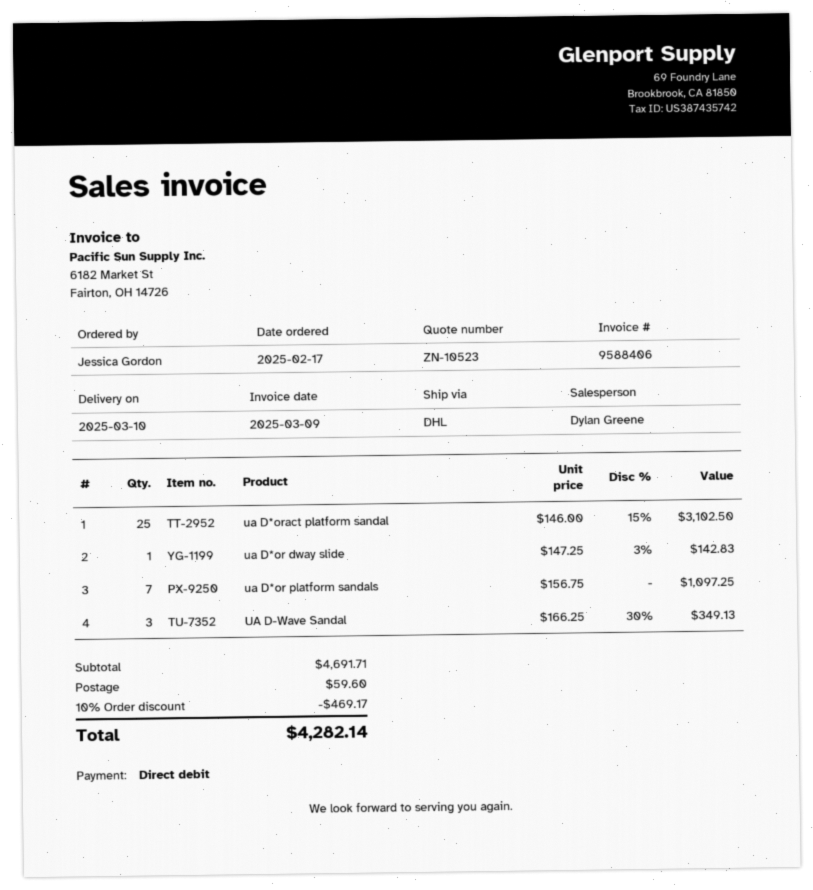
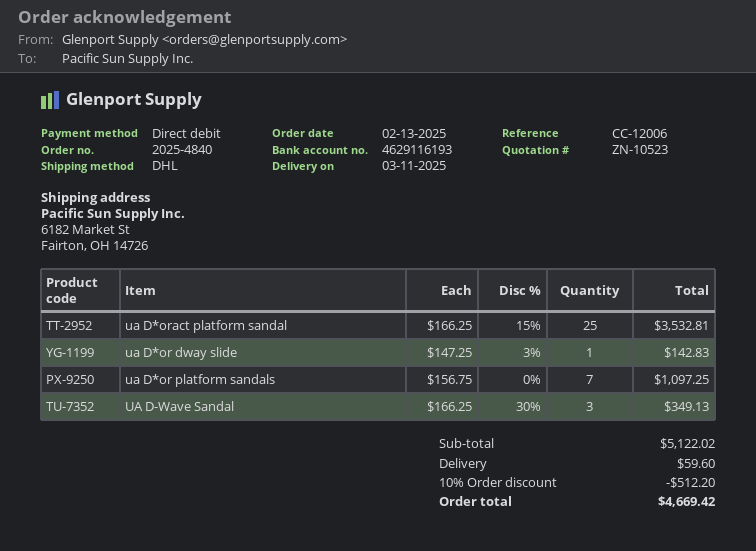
order date: 2025-02-17 -> 2025-02-13
delivery date: 2025-03-10 -> 2025-03-11
ua D*oract platform sandal: 25 x 146.00 - 15% = 3102.50 -> 25 x 166.25 - 15% = 3532.81
subtotal: 4691.71 -> 5122.02
discount: 10% = 469.17 -> 10% = 512.20
total: 4282.14 -> 4669.42

